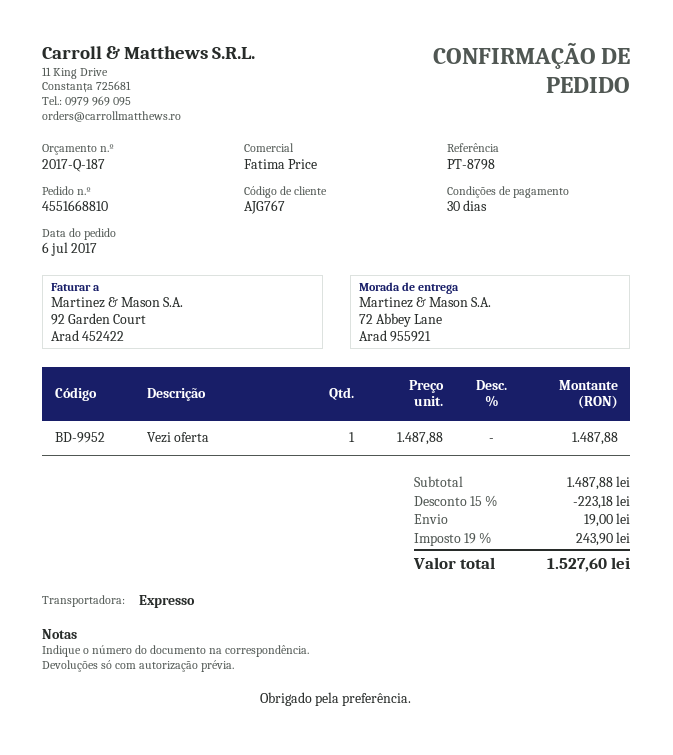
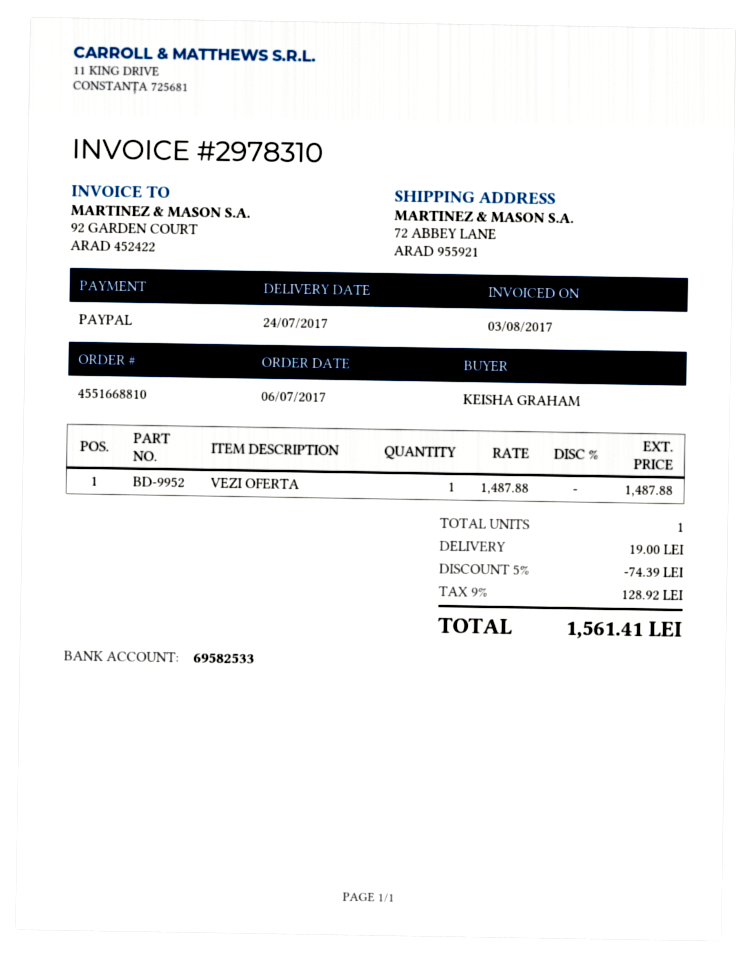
discount: 15% = 223.18 -> 5% = 74.39
tax: 19% = 243.90 -> 9% = 128.92
total: 1527.60 -> 1561.41

